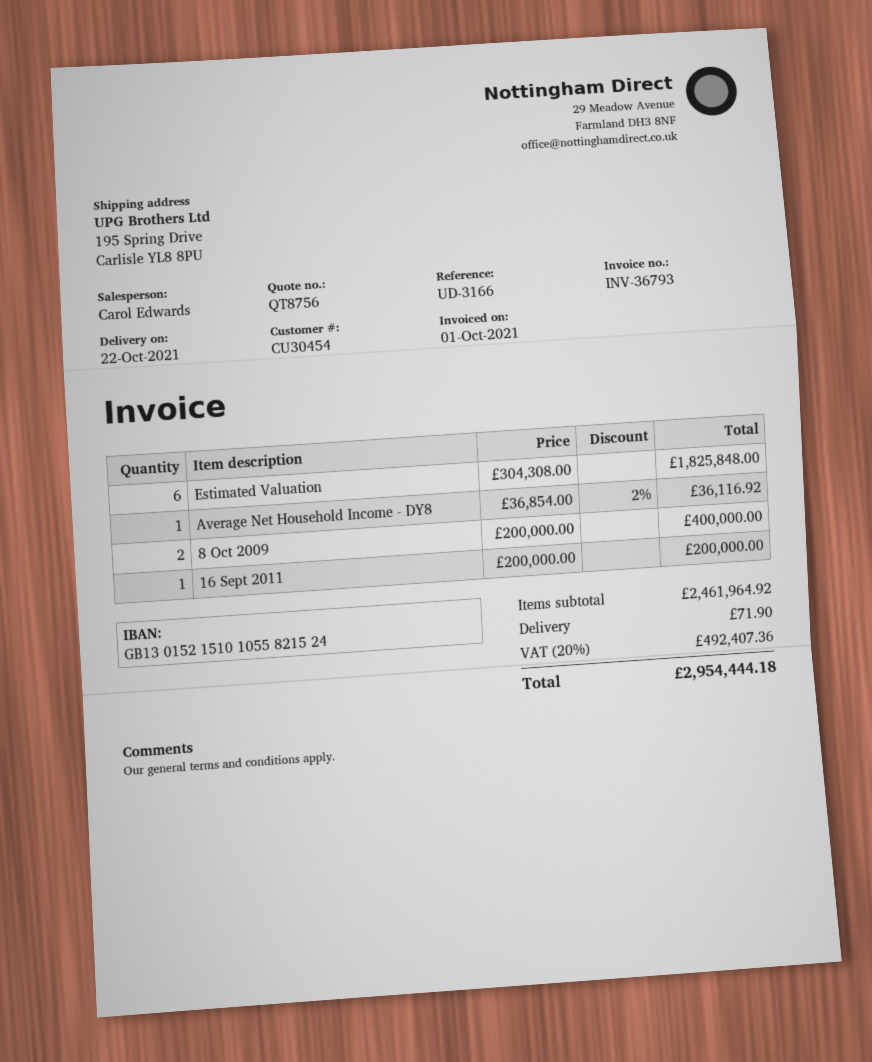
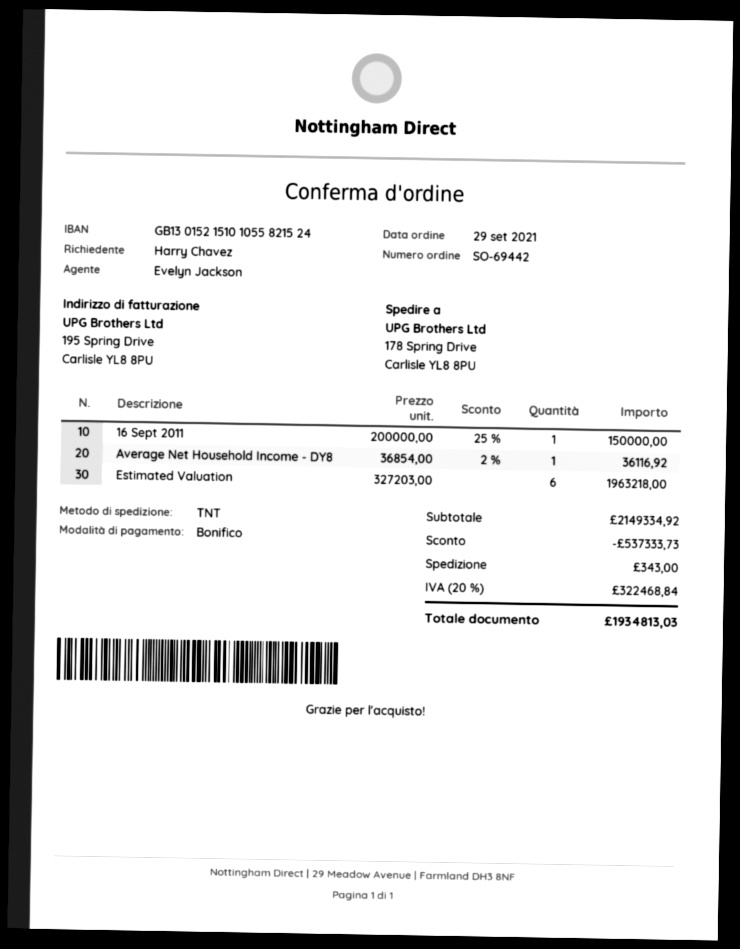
sales rep: Carol Edwards -> Evelyn Jackson
ship to: 195 Spring Drive, Carlisle YL8 8PU -> 178 Spring Drive, Carlisle YL8 8PU
Estimated Valuation: 6 x 304308.00 = 1825848.00 -> 6 x 327203.00 = 1963218.00
8 Oct 2009: 2 x 200000.00 = 400000.00 -> none
16 Sept 2011: 1 x 200000.00 = 200000.00 -> 1 x 200000.00 - 25% = 150000.00
subtotal: 2461964.92 -> 2149334.92
discount: none -> 537333.73
shipping: 71.90 -> 343.00
tax: 20% = 492407.36 -> 20% = 322468.84
total: 2954444.18 -> 1934813.03

